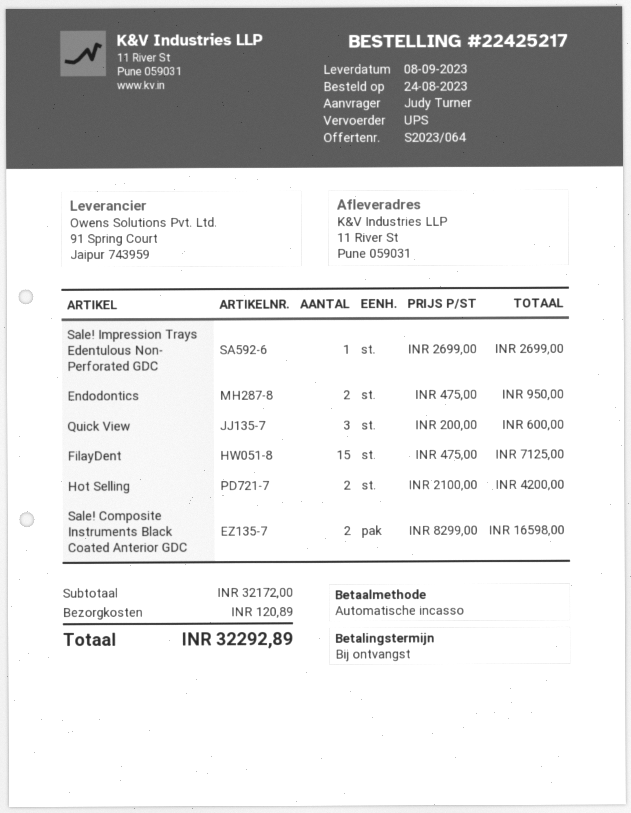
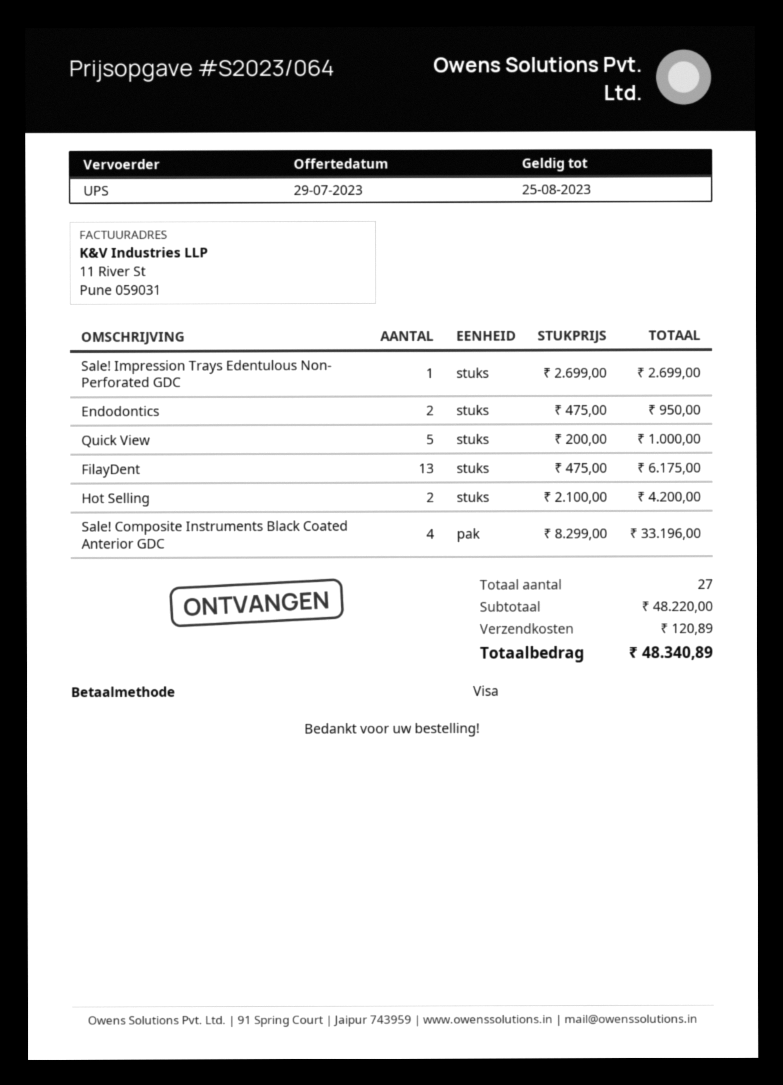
payment method: direct debit -> Visa
Quick View: 3 x 200.00 = 600.00 -> 5 x 200.00 = 1000.00
FilayDent: 15 x 475.00 = 7125.00 -> 13 x 475.00 = 6175.00
Sale! Composite Instruments Black Coated Anterior GDC: 2 x 8299.00 = 16598.00 -> 4 x 8299.00 = 33196.00
subtotal: 32172.00 -> 48220.00
total: 32292.89 -> 48340.89

